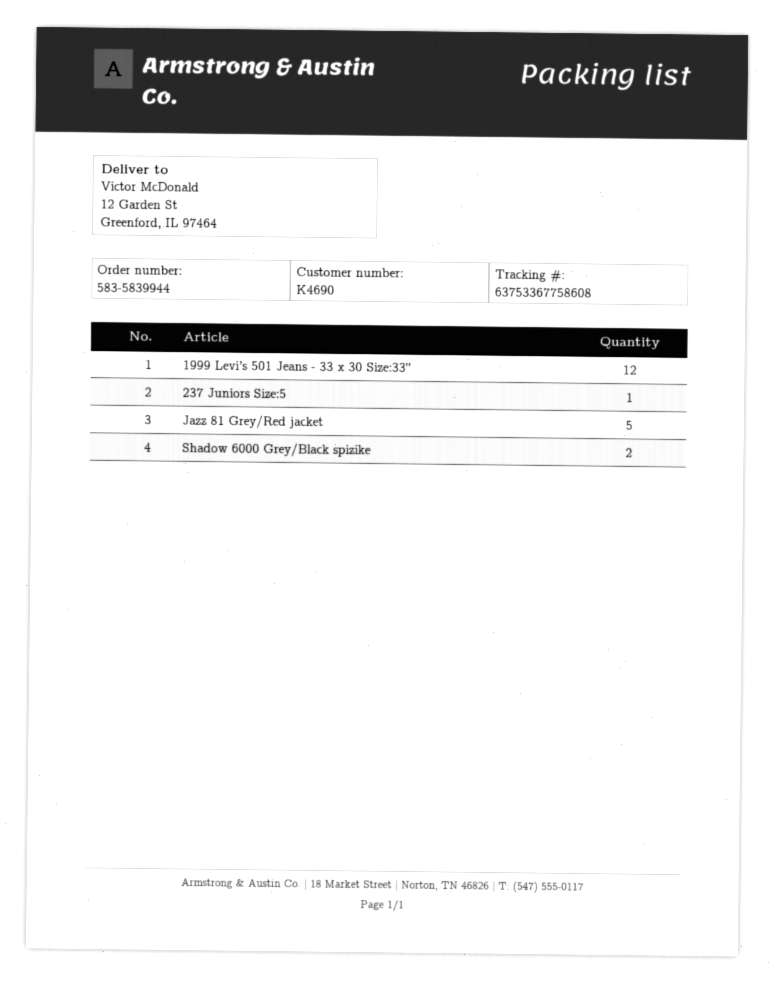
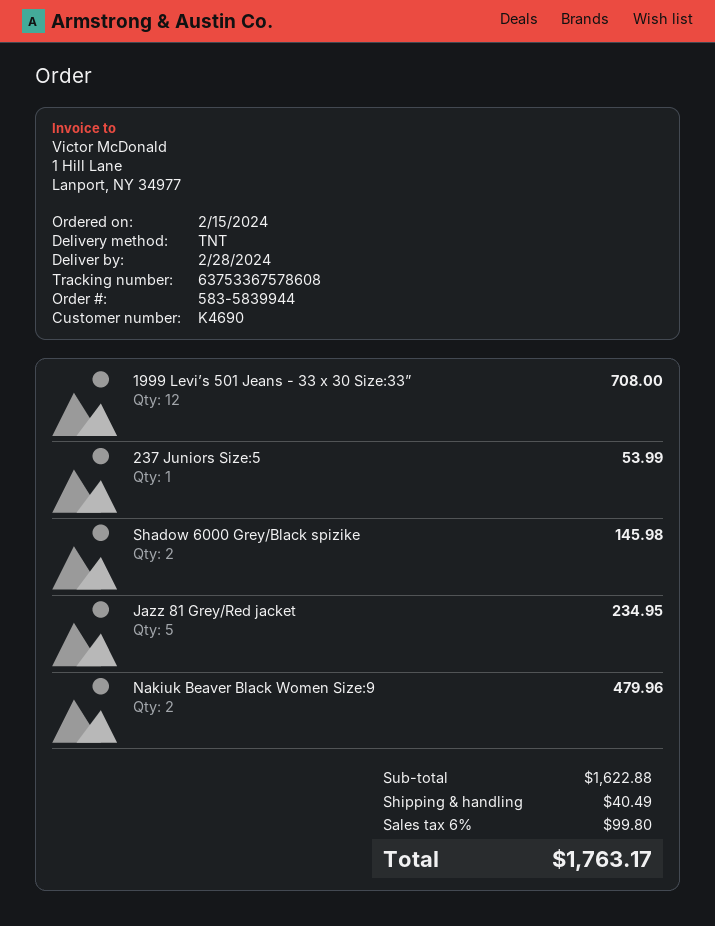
tracking number: 63753367758608 -> 63753367578608
Nakiuk Beaver Black Women Size:9: none -> 2

